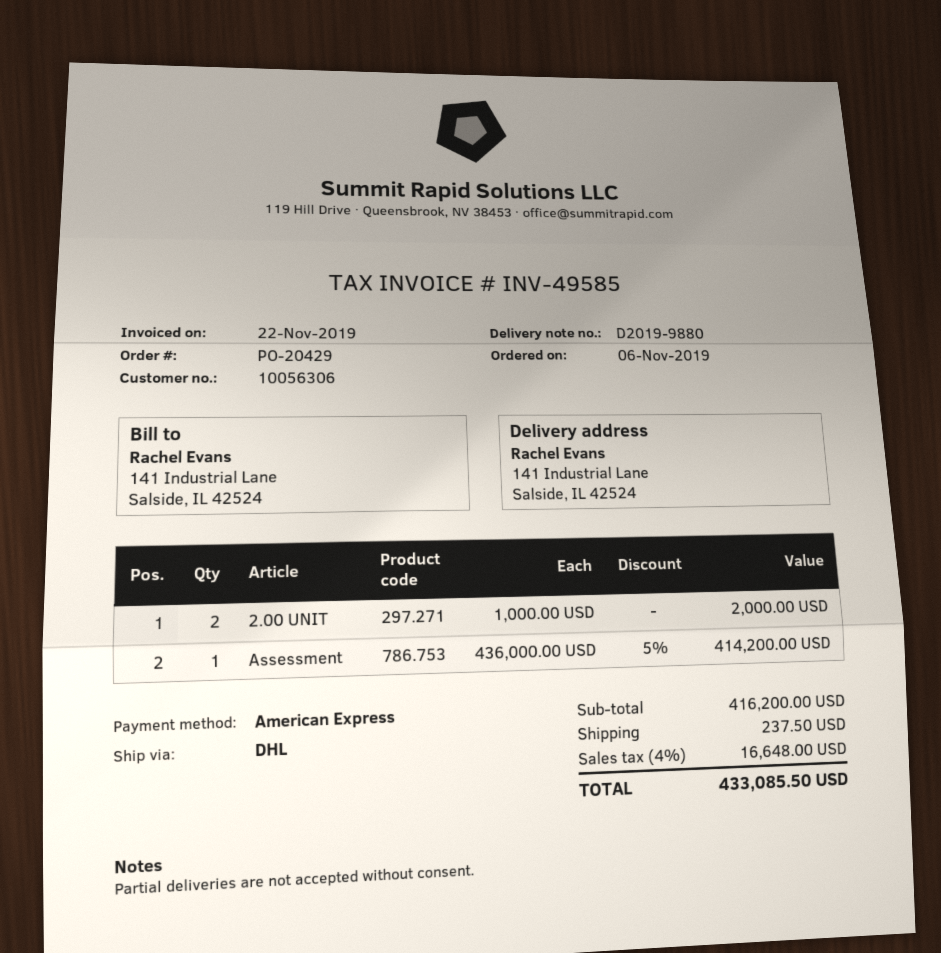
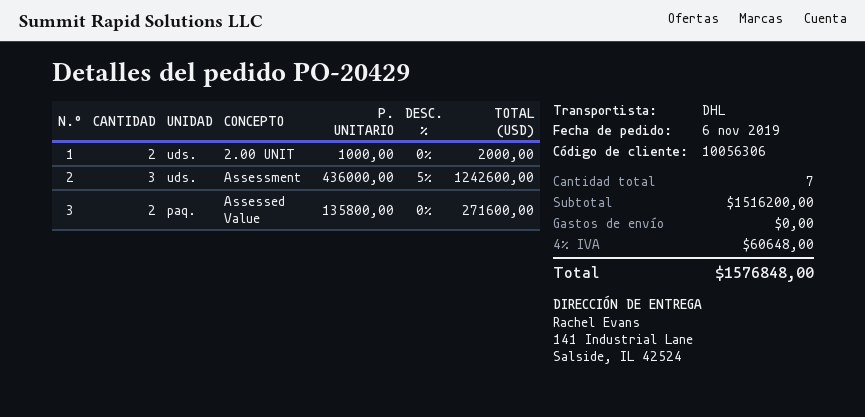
Assessment: 1 x 436000.00 - 5% = 414200.00 -> 3 x 436000.00 - 5% = 1242600.00
Assessed Value: none -> 2 x 135800.00 = 271600.00
subtotal: 416200.00 -> 1516200.00
shipping: 237.50 -> 0.00
tax: 4% = 16648.00 -> 4% = 60648.00
total: 433085.50 -> 1576848.00

